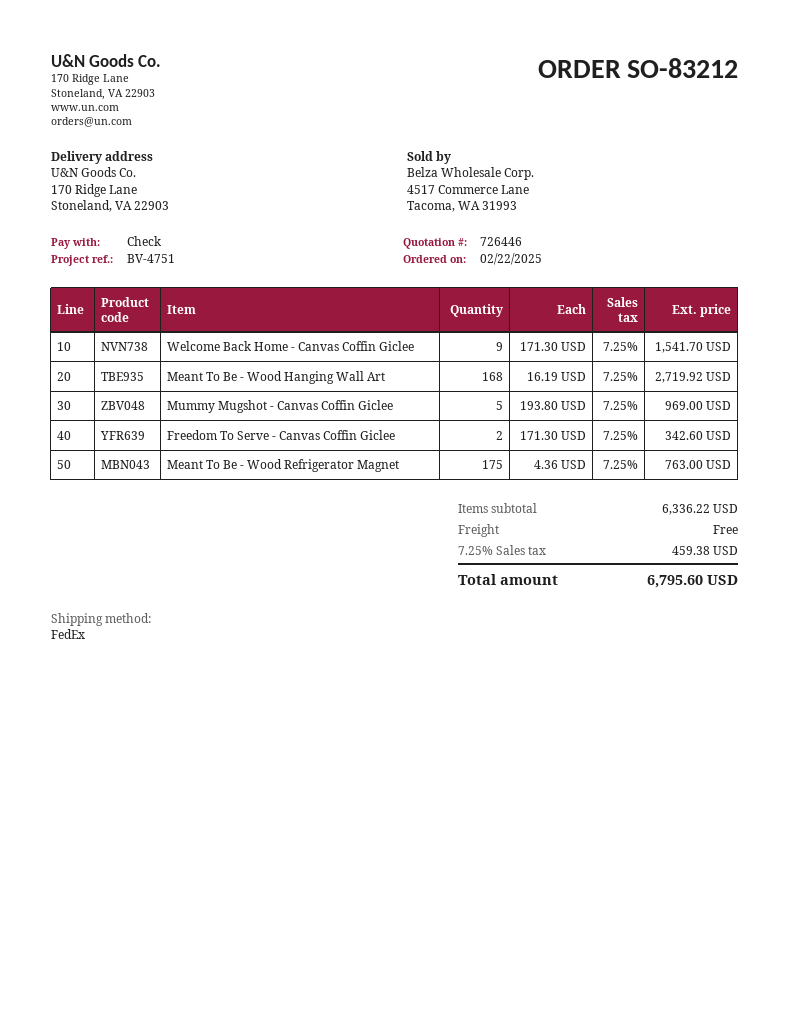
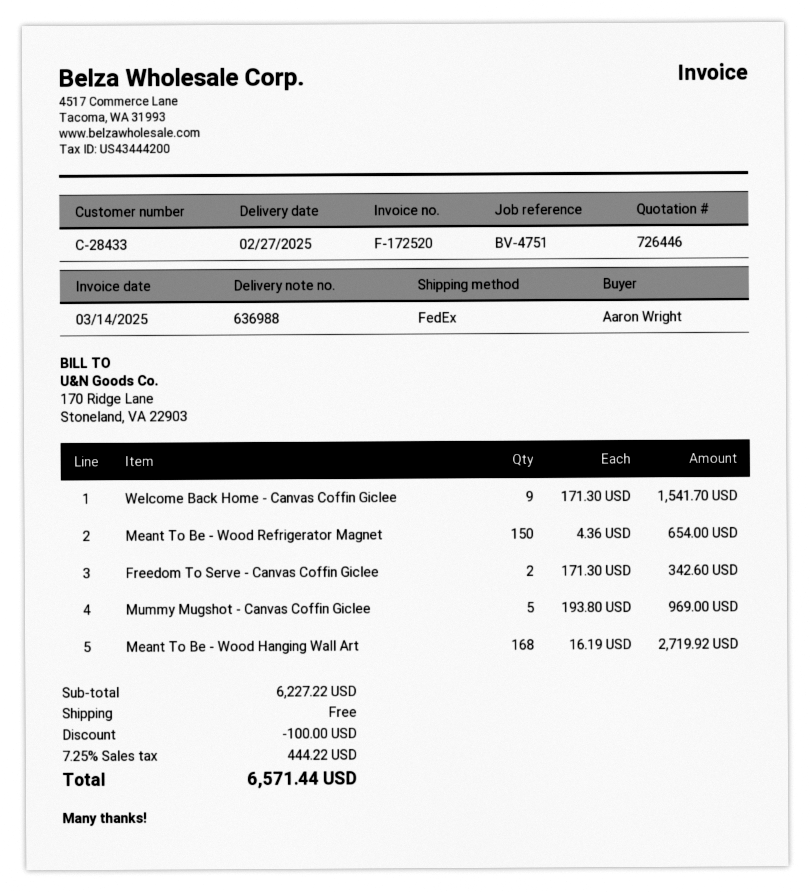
Meant To Be - Wood Refrigerator Magnet: 175 x 4.36 = 763.00 -> 150 x 4.36 = 654.00
subtotal: 6336.22 -> 6227.22
discount: none -> 100.00
tax: 7.25% = 459.38 -> 7.25% = 444.22
total: 6795.60 -> 6571.44

